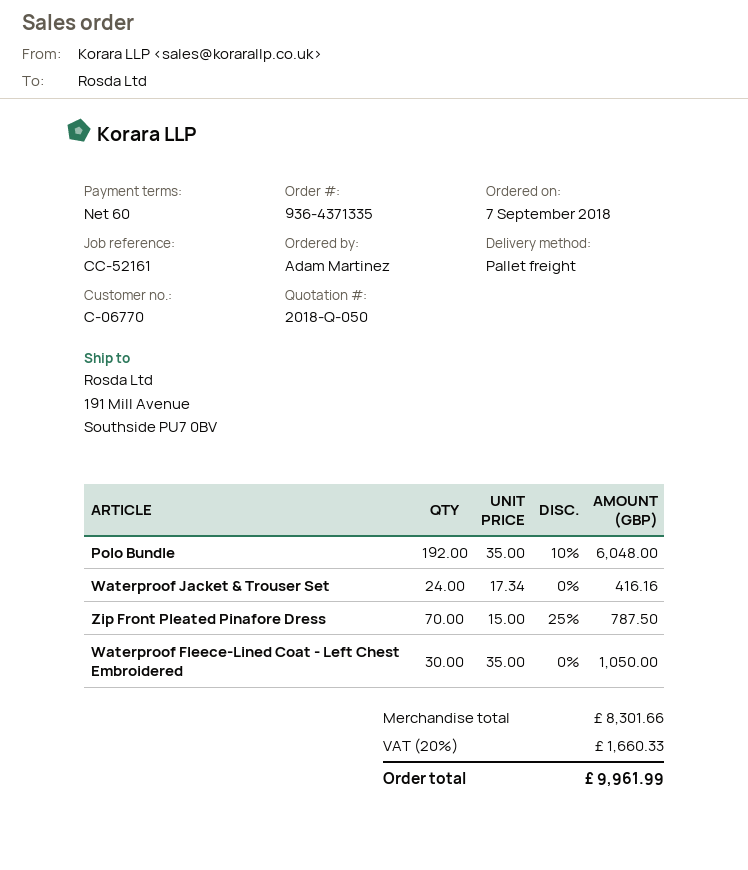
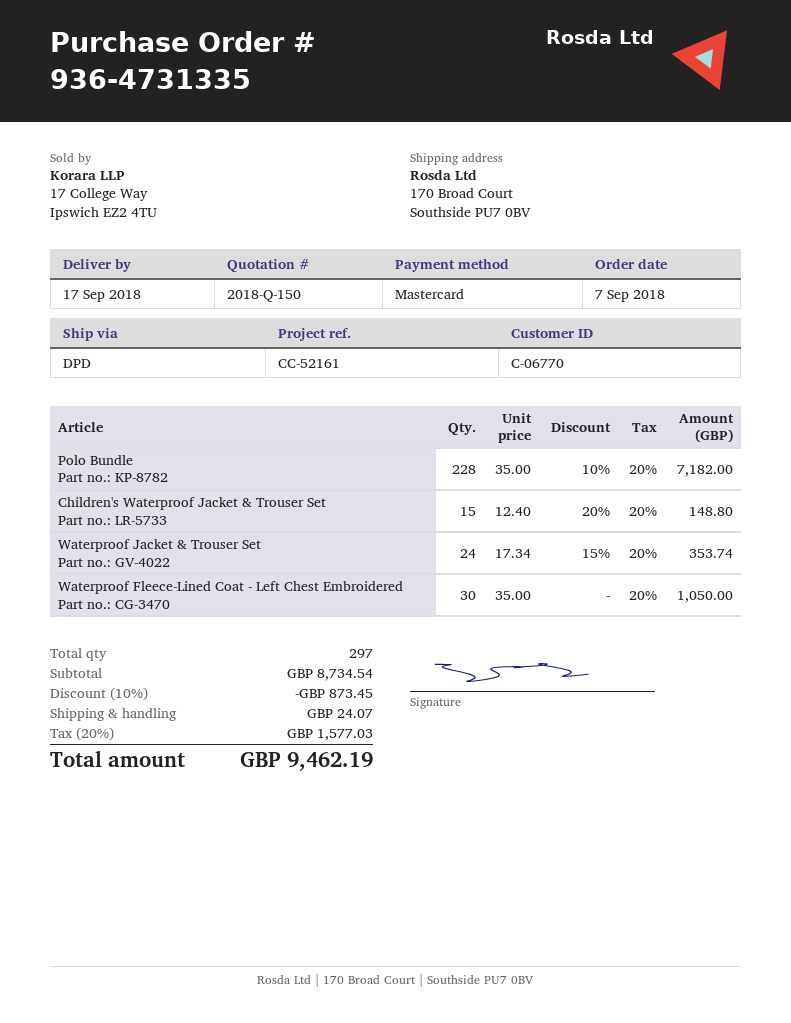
quote number: 2018-Q-050 -> 2018-Q-150
order number: 936-4371335 -> 936-4731335
shipping method: pallet freight -> DPD
ship to: 191 Mill Avenue, Southside PU7 0BV -> 170 Broad Court, Southside PU7 0BV
Polo Bundle: 192 x 35.00 - 10% = 6048.00 -> 228 x 35.00 - 10% = 7182.00
Waterproof Jacket & Trouser Set: 24 x 17.34 = 416.16 -> 24 x 17.34 - 15% = 353.74
Zip Front Pleated Pinafore Dress: 70 x 15.00 - 25% = 787.50 -> none
Children's Waterproof Jacket & Trouser Set: none -> 15 x 12.40 - 20% = 148.80
subtotal: 8301.66 -> 8734.54
discount: none -> 10% = 873.45
shipping: none -> 24.07
tax: 20% = 1660.33 -> 20% = 1577.03
total: 9961.99 -> 9462.19

